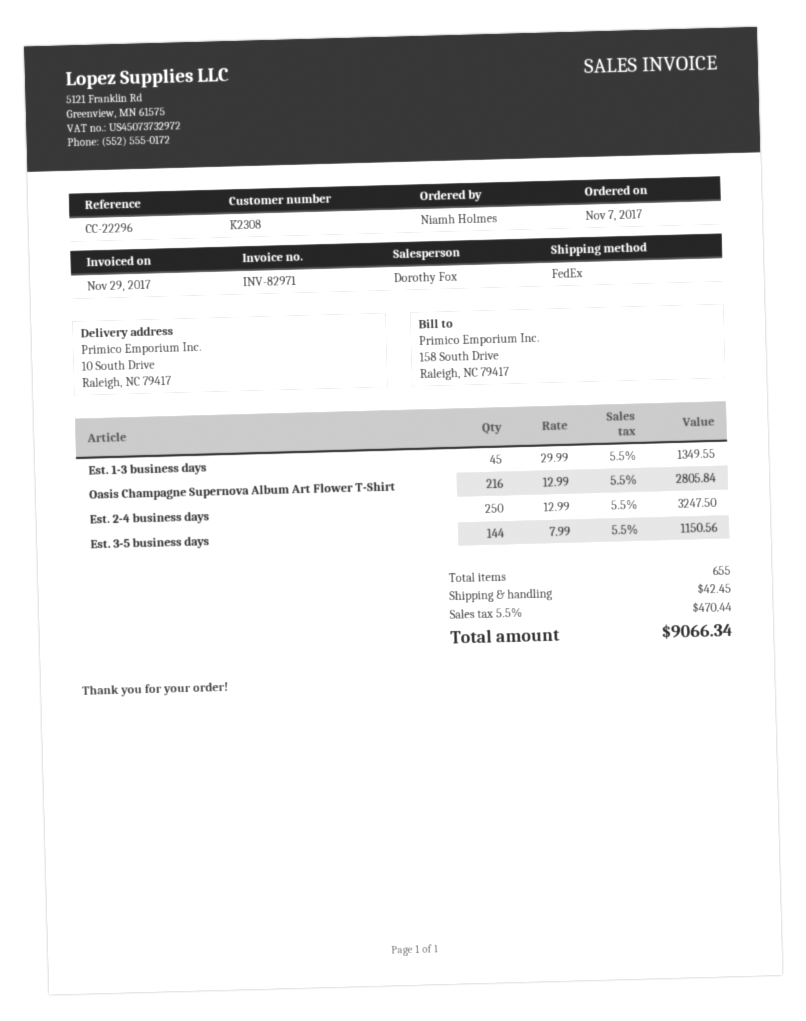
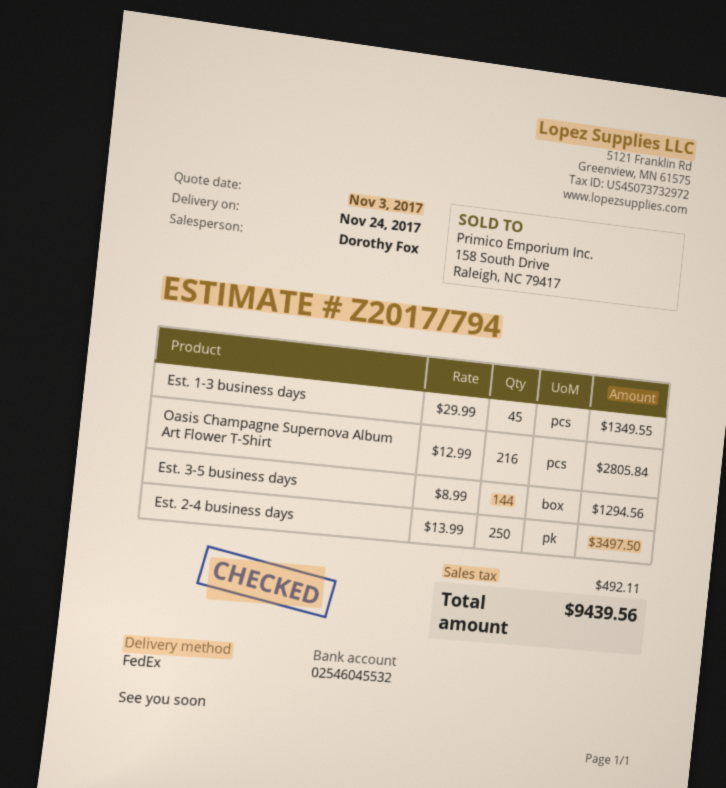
Est. 2-4 business days: 250 x 12.99 = 3247.50 -> 250 x 13.99 = 3497.50
Est. 3-5 business days: 144 x 7.99 = 1150.56 -> 144 x 8.99 = 1294.56
shipping: 42.45 -> none
tax: 470.44 -> 492.11
total: 9066.34 -> 9439.56

